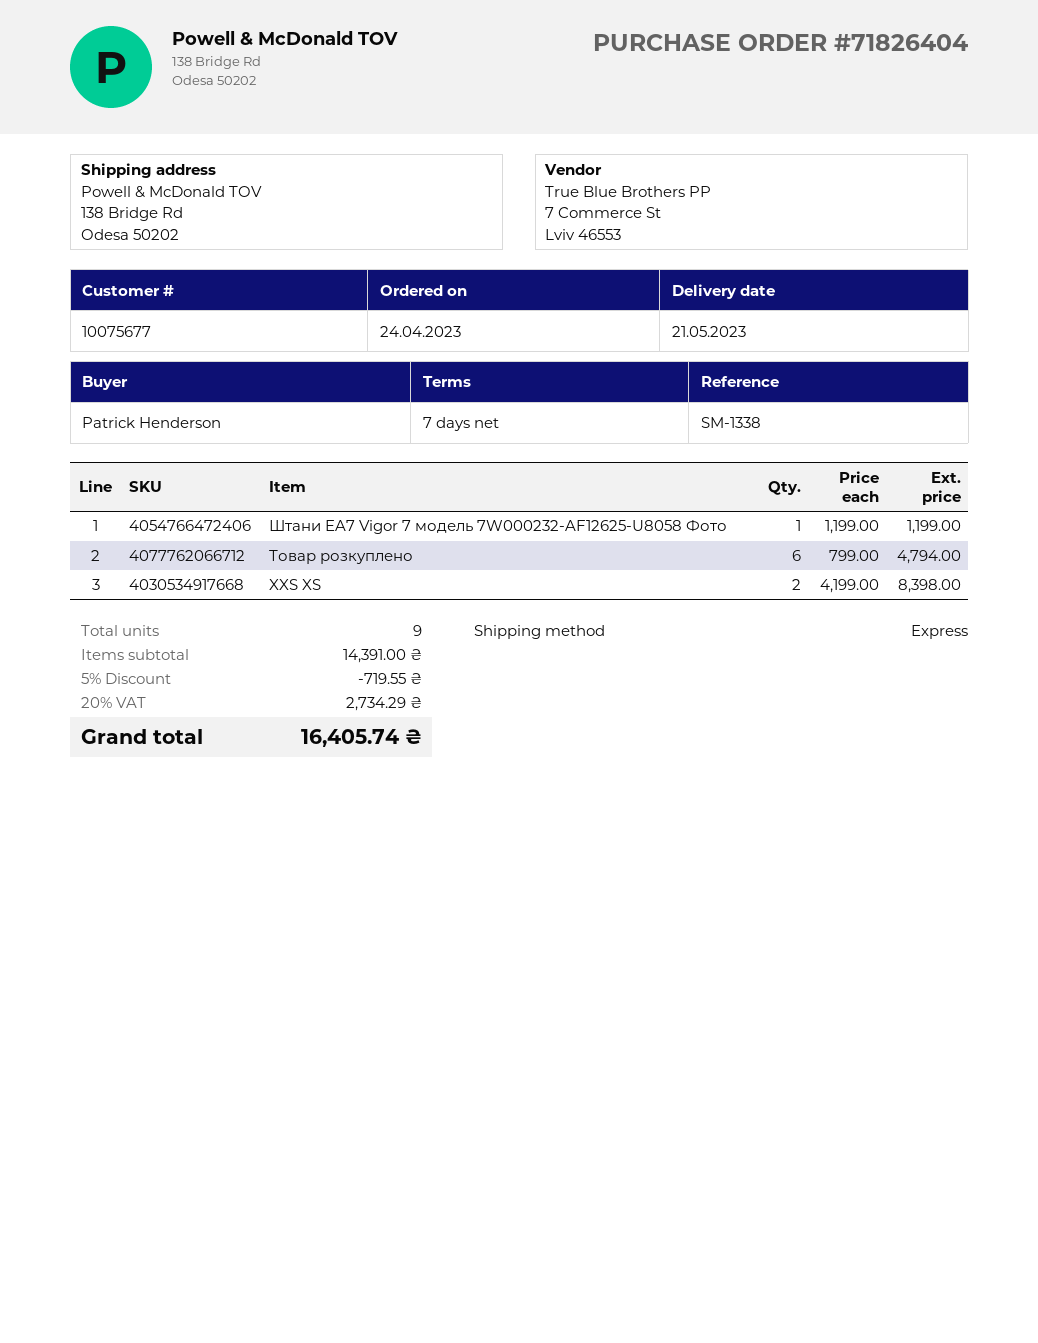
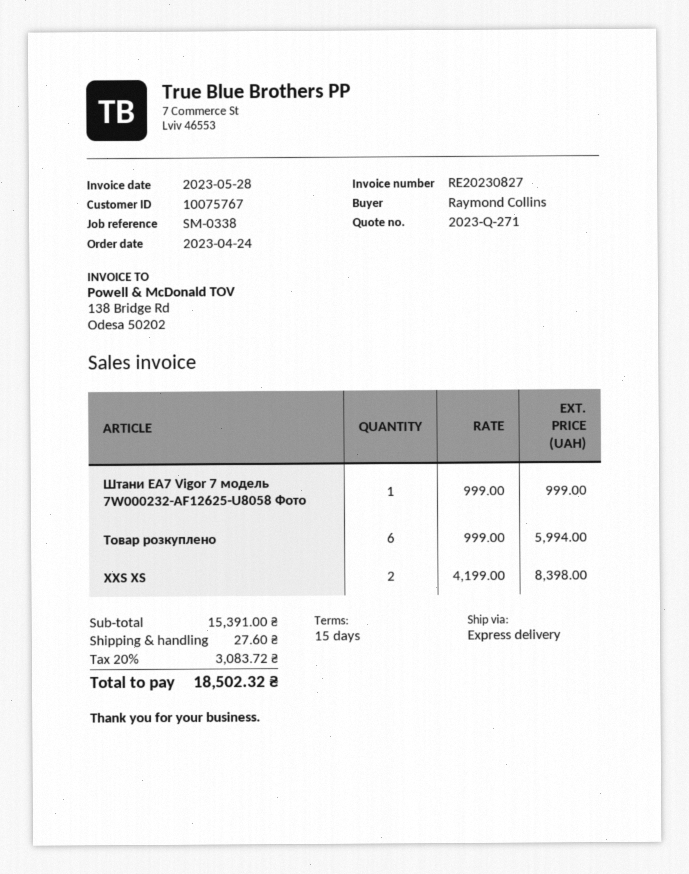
payment terms: 7 days -> 15 days
customer number: 10075677 -> 10075767
reference: SM-1338 -> SM-0338
ordered by: Patrick Henderson -> Raymond Collins
Штани EA7 Vigor 7 модель 7W000232-AF12625-U8058 Фото: 1 x 1199.00 = 1199.00 -> 1 x 999.00 = 999.00
Товар розкуплено: 6 x 799.00 = 4794.00 -> 6 x 999.00 = 5994.00
subtotal: 14391.00 -> 15391.00
discount: 5% = 719.55 -> none
shipping: none -> 27.60
tax: 20% = 2734.29 -> 20% = 3083.72
total: 16405.74 -> 18502.32

